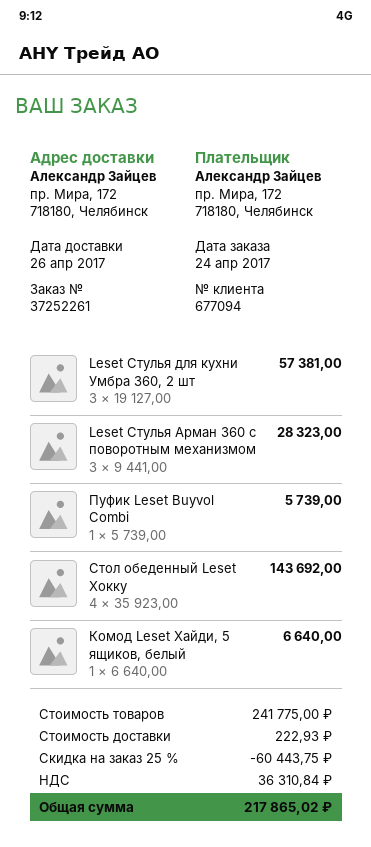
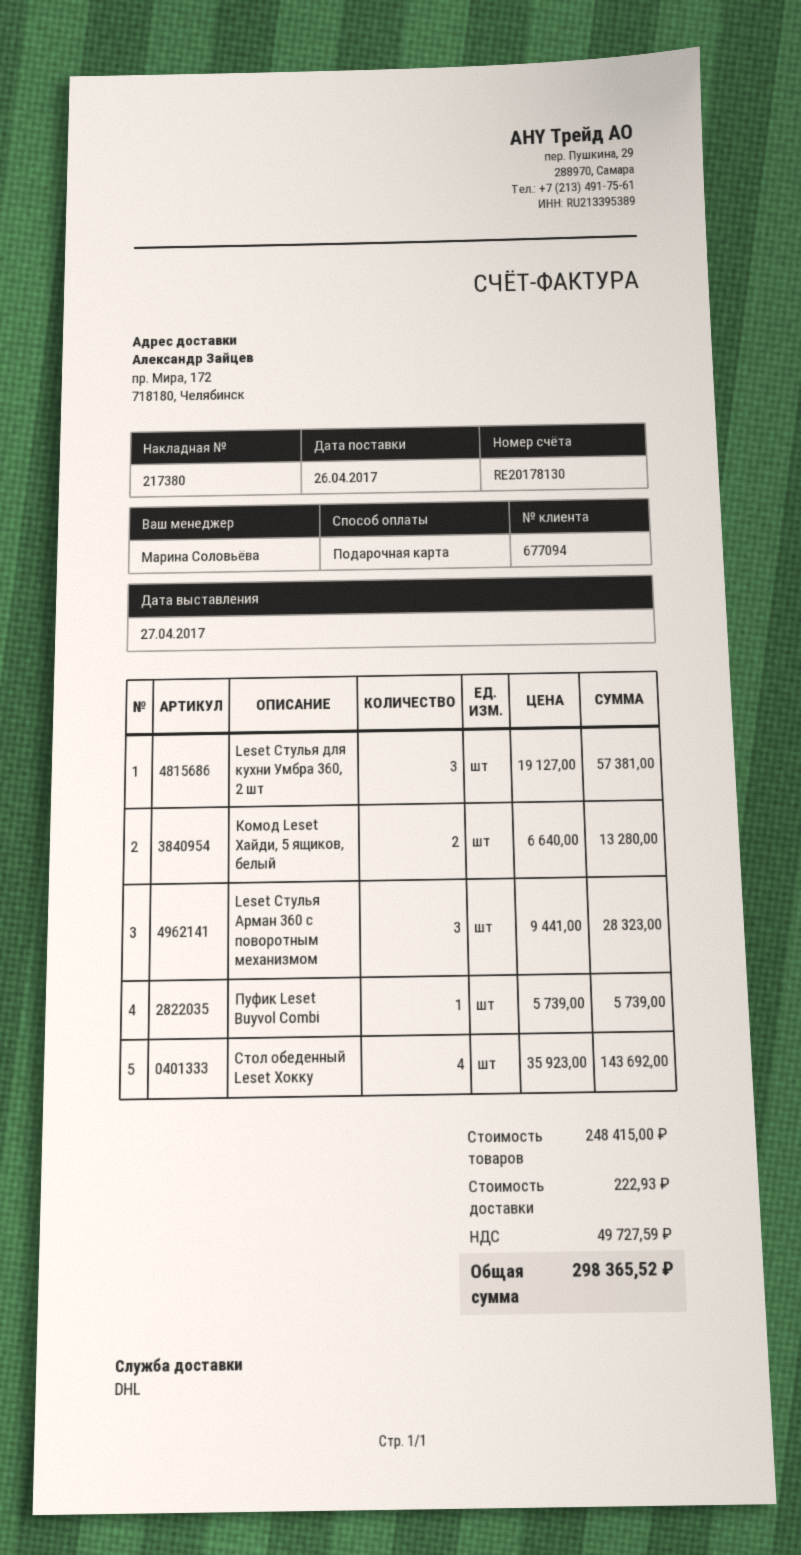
Комод Leset Хайди, 5 ящиков, белый: 1 x 6640.00 = 6640.00 -> 2 x 6640.00 = 13280.00
subtotal: 241775.00 -> 248415.00
discount: 25% = 60443.75 -> none
tax: 36310.84 -> 49727.59
total: 217865.02 -> 298365.52

